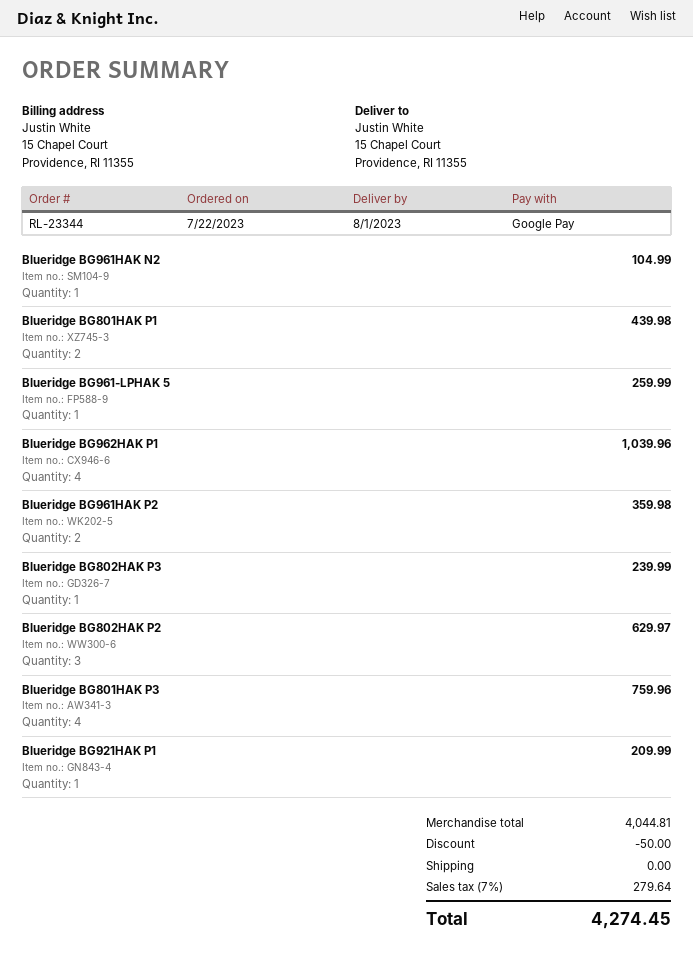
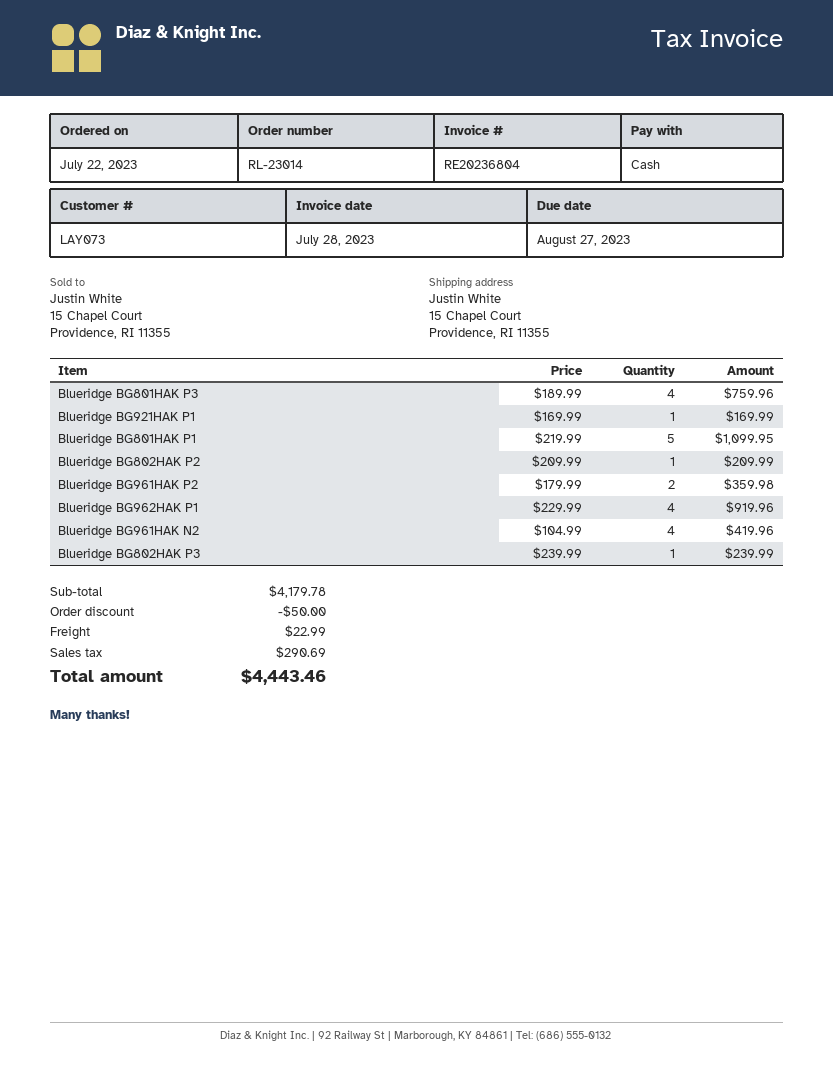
order number: RL-23344 -> RL-23014
payment method: Google Pay -> cash
Blueridge BG961HAK N2: 1 for 104.99 -> 4 for 419.96
Blueridge BG801HAK P1: 2 for 439.98 -> 5 for 1099.95
Blueridge BG961-LPHAK 5: 1 for 259.99 -> none
Blueridge BG962HAK P1: 4 for 1039.96 -> 4 for 919.96
Blueridge BG802HAK P2: 3 for 629.97 -> 1 for 209.99
Blueridge BG921HAK P1: 1 for 209.99 -> 1 for 169.99
subtotal: 4044.81 -> 4179.78
shipping: 0.00 -> 22.99
tax: 279.64 -> 290.69
total: 4274.45 -> 4443.46

